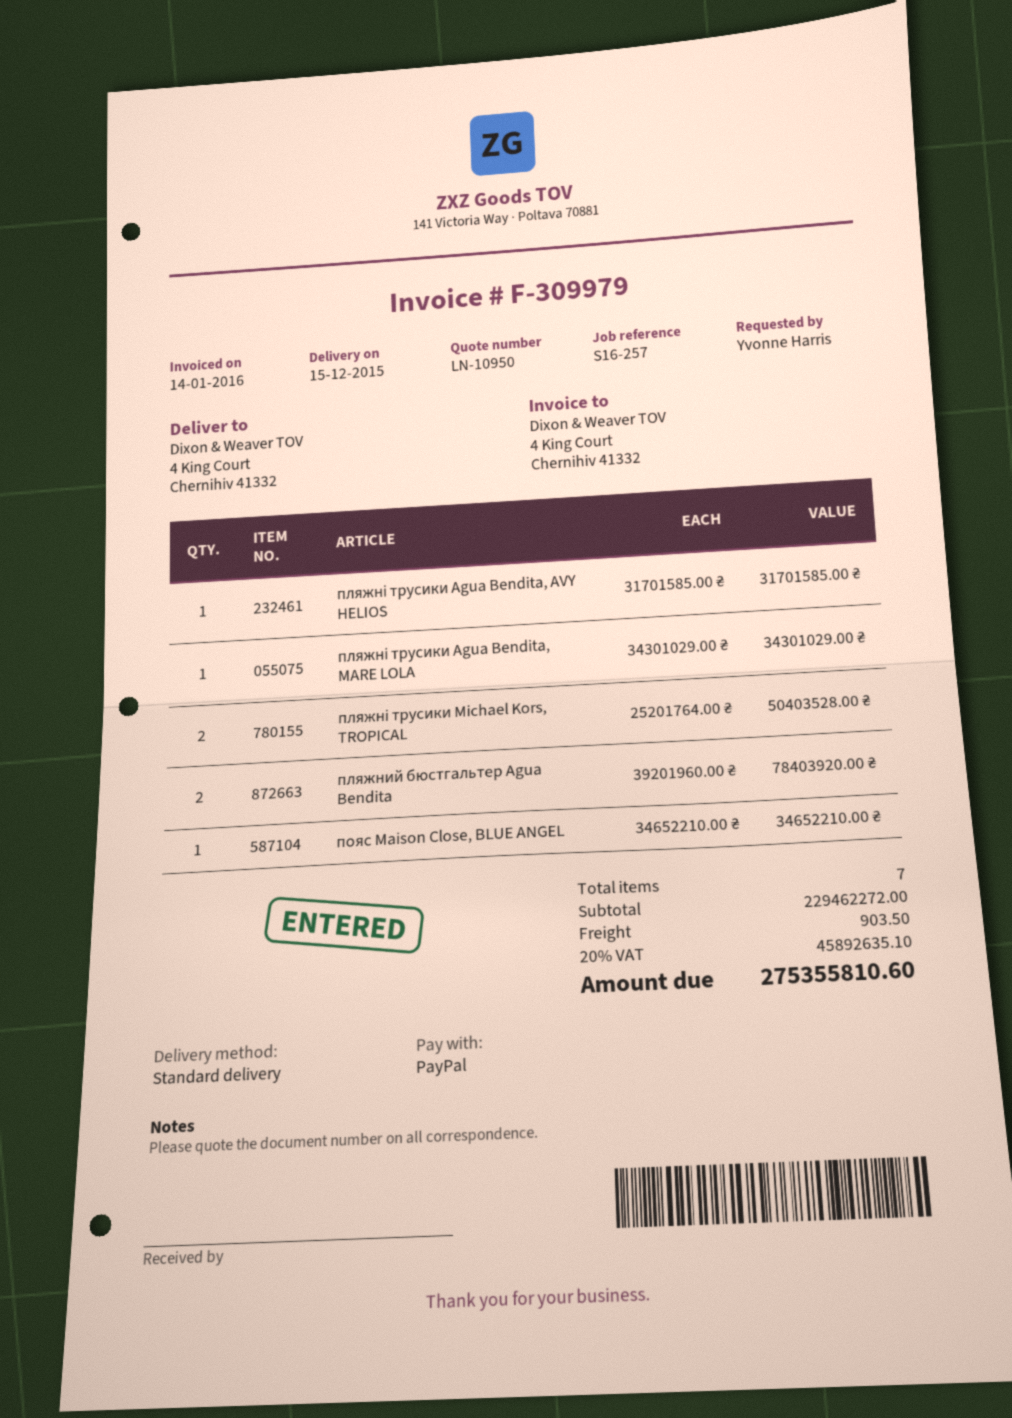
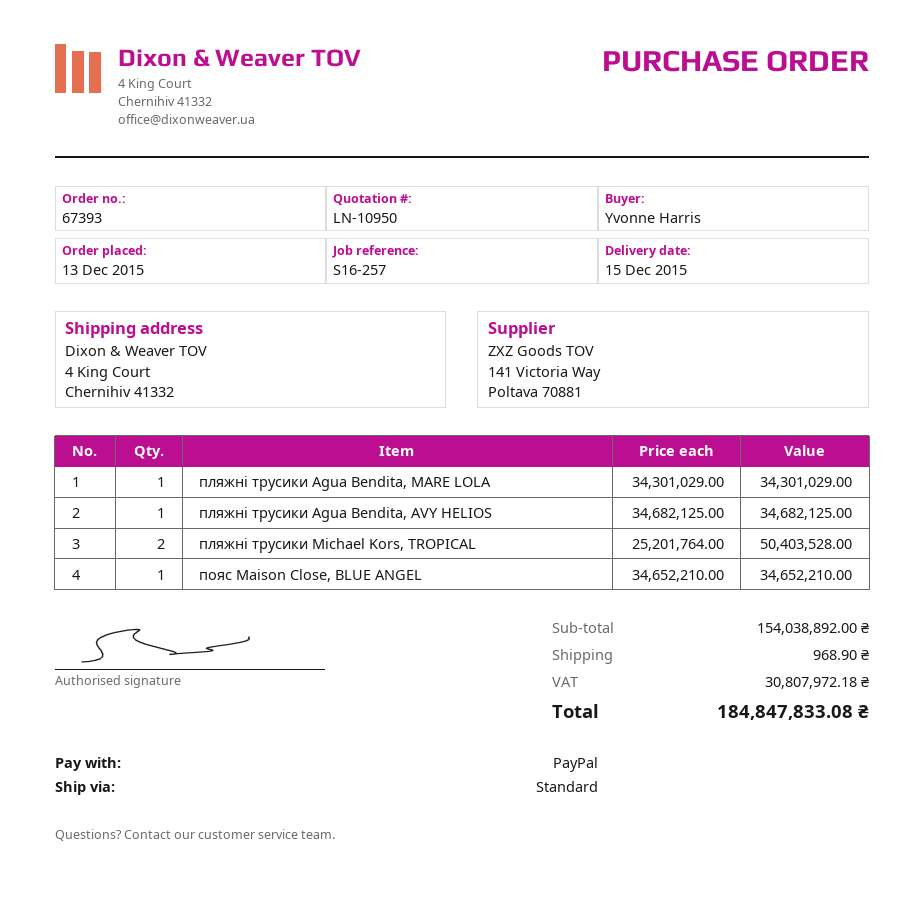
пляжнi трусики Agua Bendita, AVY HELIOS: 1 x 31701585.00 = 31701585.00 -> 1 x 34682125.00 = 34682125.00
пляжний бюстгальтер Agua Bendita: 2 x 39201960.00 = 78403920.00 -> none
subtotal: 229462272.00 -> 154038892.00
shipping: 903.50 -> 968.90
tax: 45892635.10 -> 30807972.18
total: 275355810.60 -> 184847833.08

